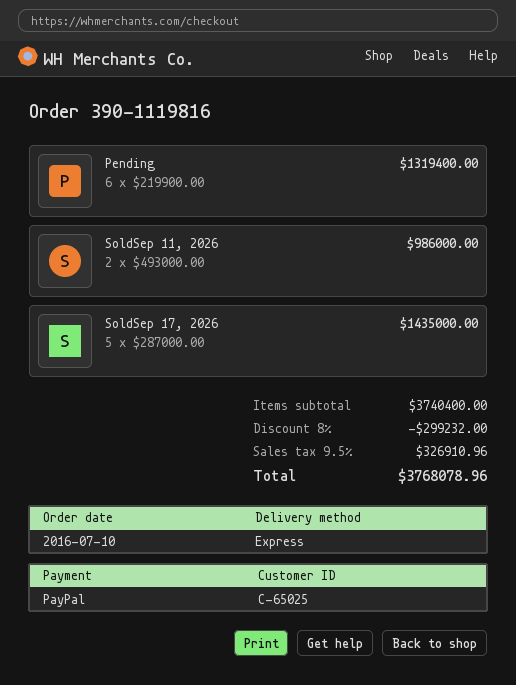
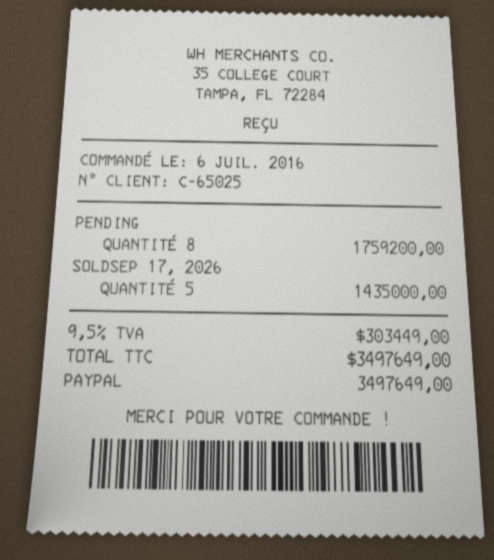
order date: 2016-07-10 -> 2016-07-06
Pending: 6 for 1319400.00 -> 8 for 1759200.00
SoldSep 11, 2026: 2 for 986000.00 -> none
discount: 8% = 299232.00 -> none
tax: 9.5% = 326910.96 -> 9.5% = 303449.00
total: 3768078.96 -> 3497649.00

